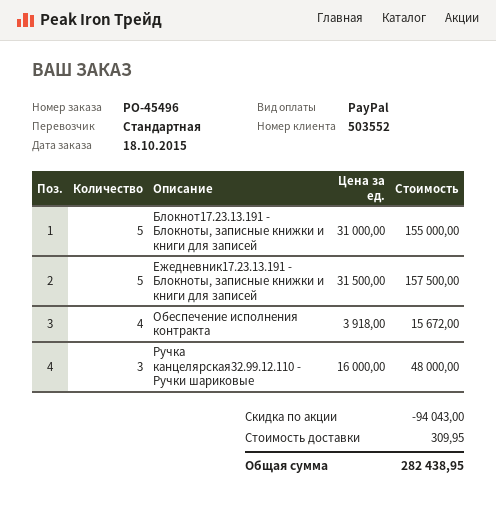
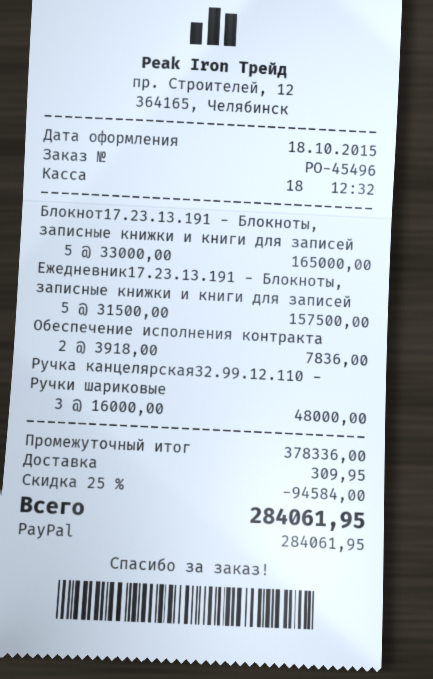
Блокнот17.23.13.191 - Блокноты, записные книжки и книги для записей: 5 x 31000.00 = 155000.00 -> 5 x 33000.00 = 165000.00
Обеспечение исполнения контракта: 4 x 3918.00 = 15672.00 -> 2 x 3918.00 = 7836.00
discount: 94043.00 -> 94584.00
total: 282438.95 -> 284061.95

